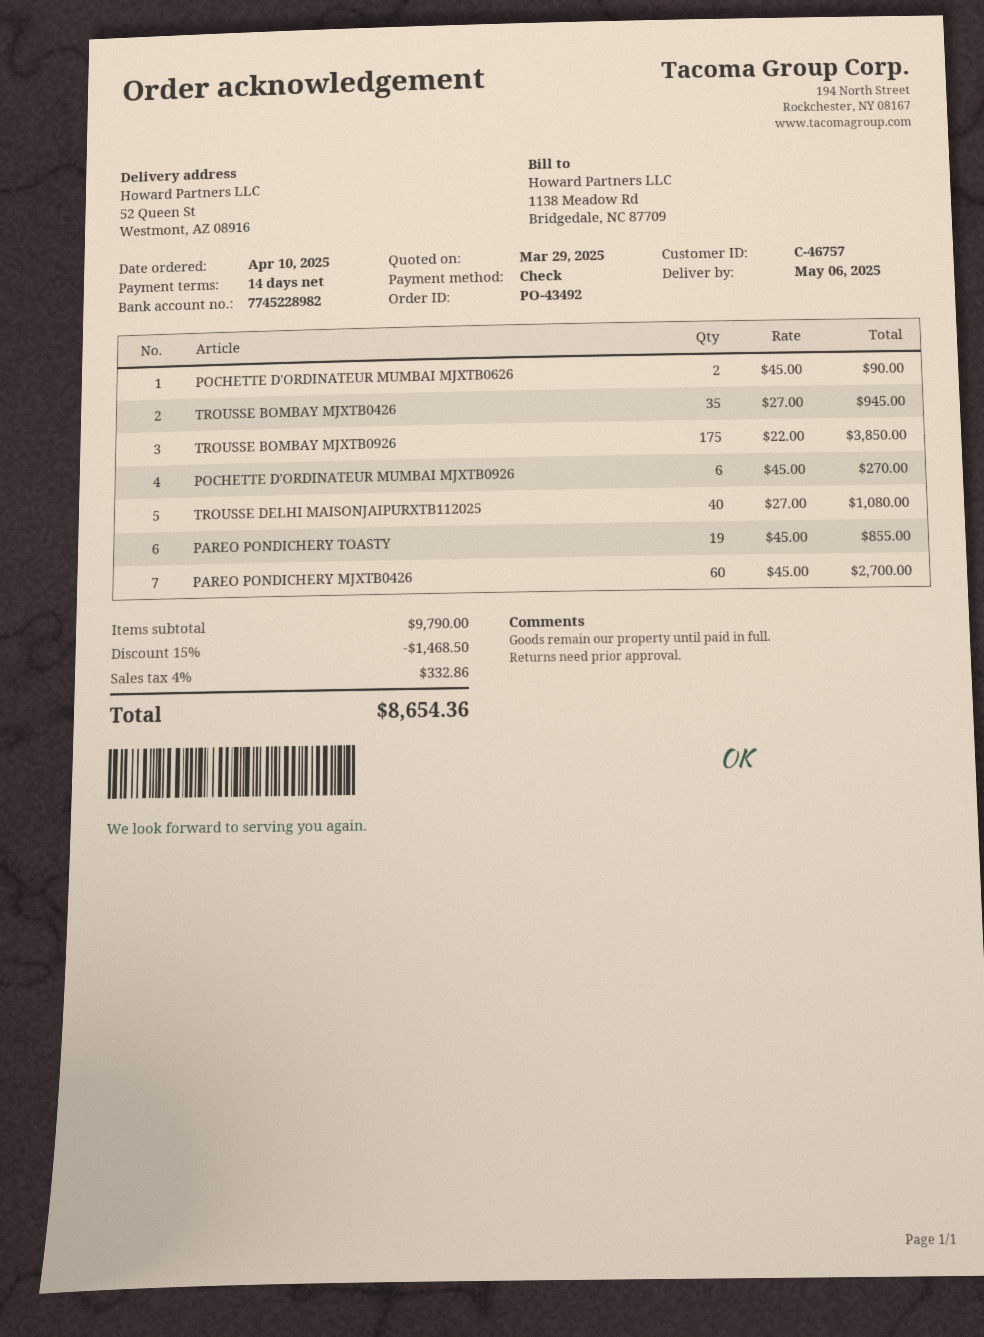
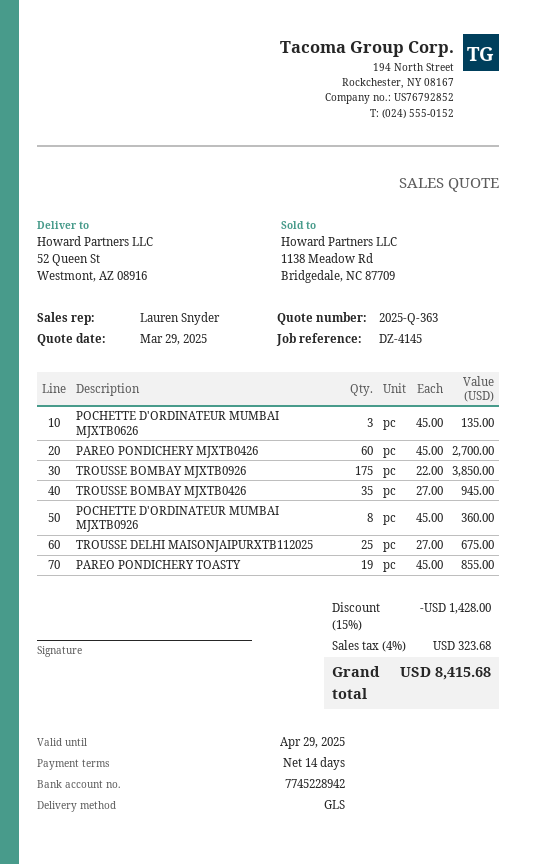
bank account: 7745228982 -> 7745228942
POCHETTE D'ORDINATEUR MUMBAI MJXTB0626: 2 x 45.00 = 90.00 -> 3 x 45.00 = 135.00
POCHETTE D'ORDINATEUR MUMBAI MJXTB0926: 6 x 45.00 = 270.00 -> 8 x 45.00 = 360.00
TROUSSE DELHI MAISONJAIPURXTB112025: 40 x 27.00 = 1080.00 -> 25 x 27.00 = 675.00
discount: 15% = 1468.50 -> 15% = 1428.00
tax: 4% = 332.86 -> 4% = 323.68
total: 8654.36 -> 8415.68

